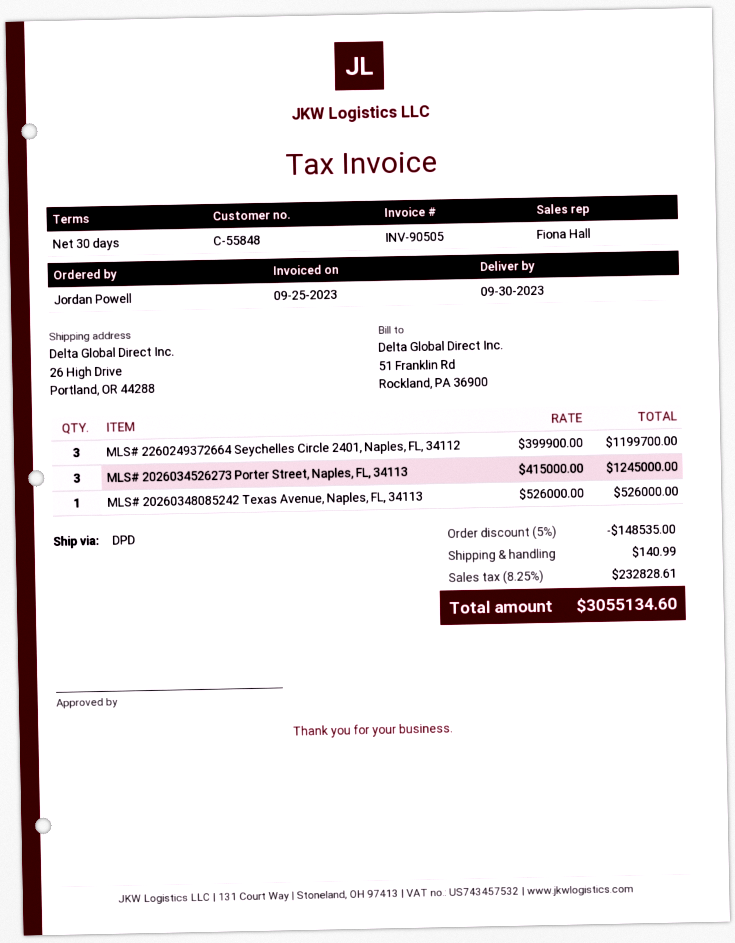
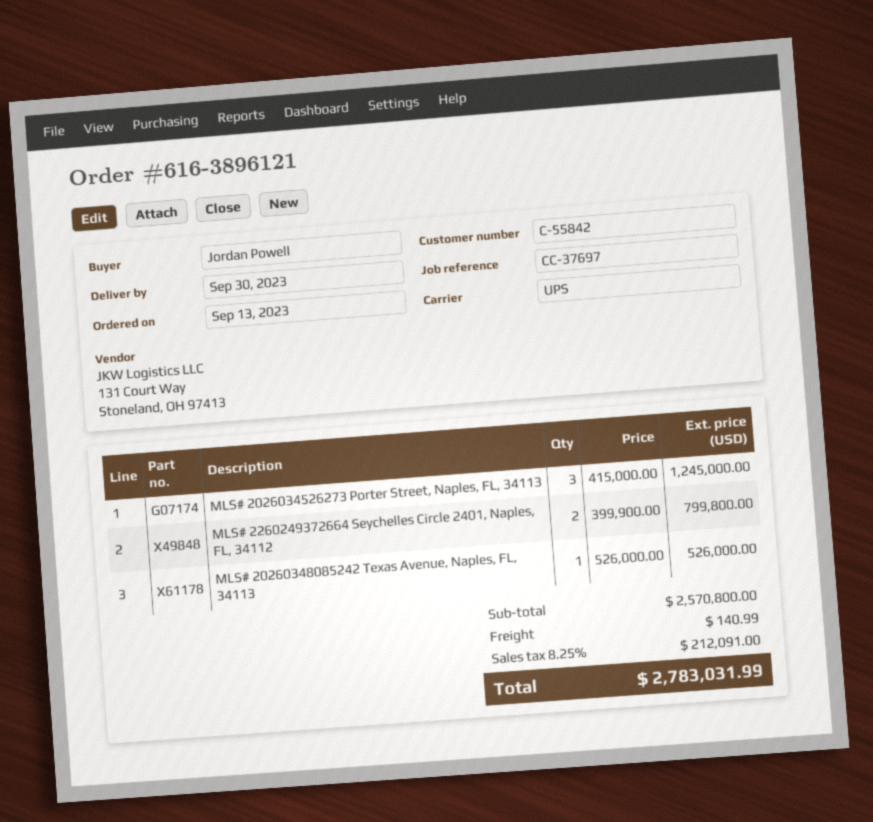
customer number: C-55848 -> C-55842
shipping method: DPD -> UPS
MLS# 2260249372664 Seychelles Circle 2401, Naples, FL, 34112: 3 x 399900.00 = 1199700.00 -> 2 x 399900.00 = 799800.00
discount: 5% = 148535.00 -> none
tax: 8.25% = 232828.61 -> 8.25% = 212091.00
total: 3055134.60 -> 2783031.99

